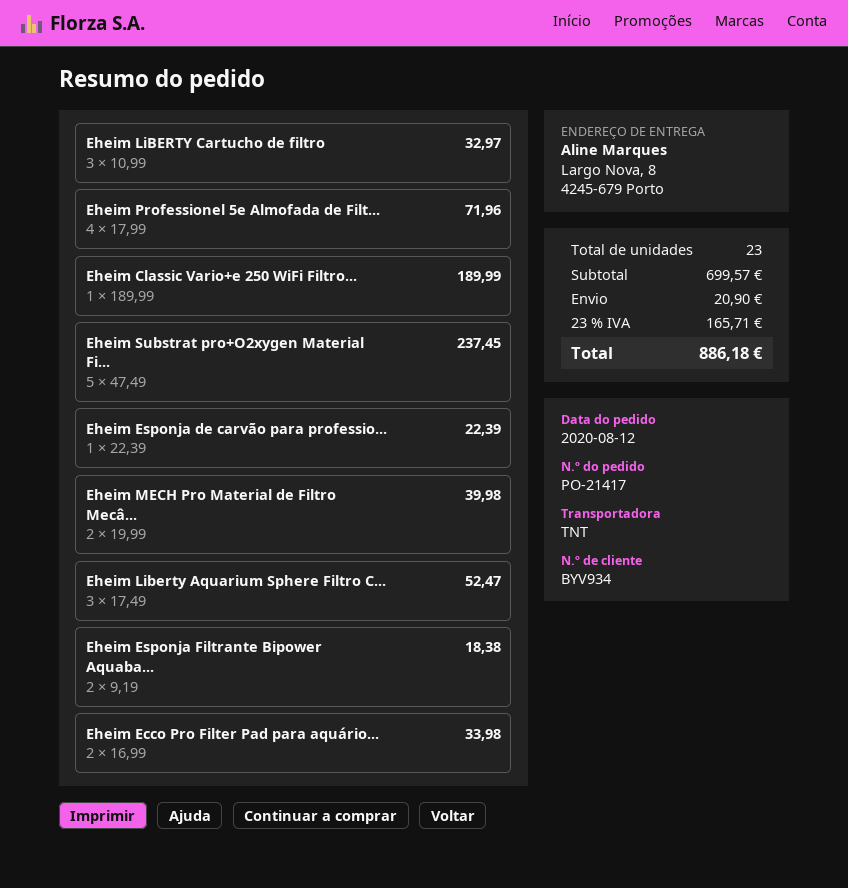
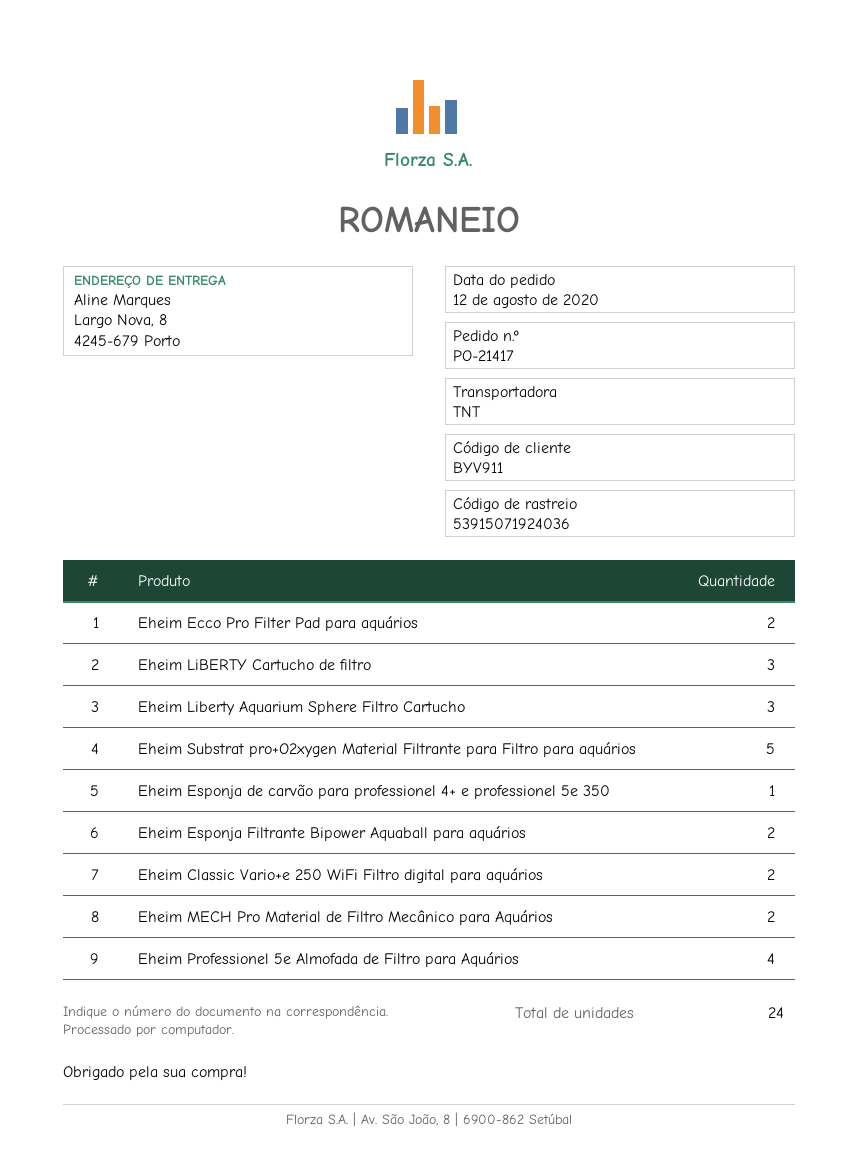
customer number: BYV934 -> BYV911
Eheim Classic Vario+e 250 WiFi Filtro...: 1 -> 2
total quantity: 23 -> 24

